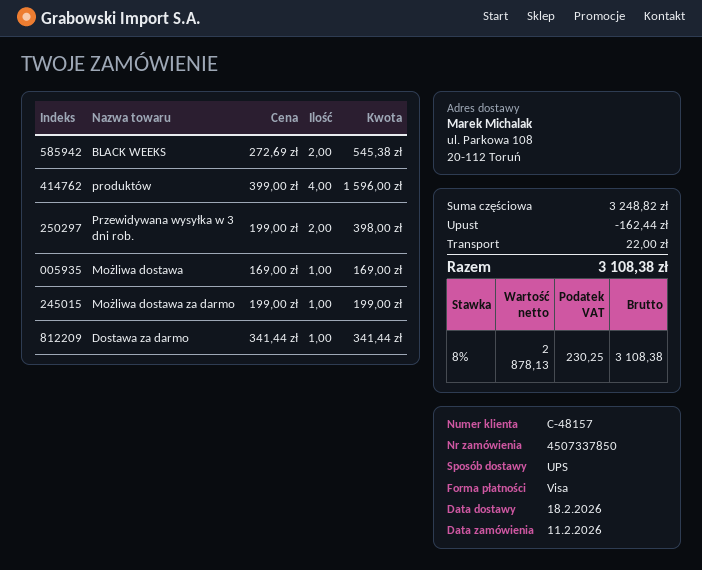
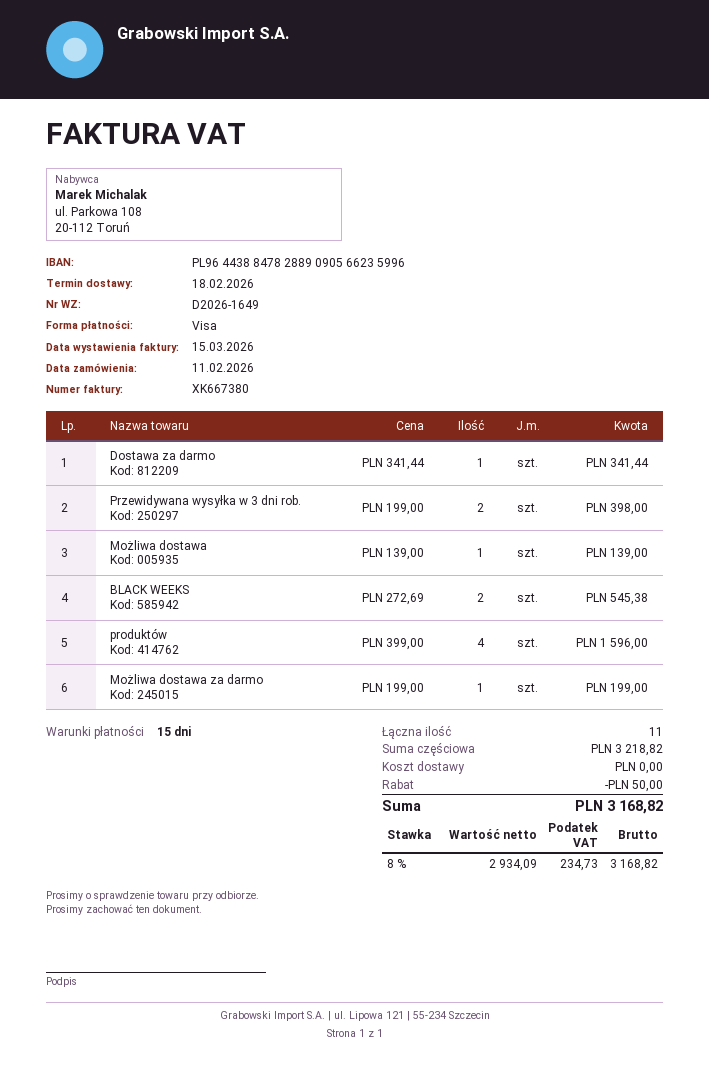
Możliwa dostawa: 1 x 169.00 = 169.00 -> 1 x 139.00 = 139.00
subtotal: 3248.82 -> 3218.82
discount: 162.44 -> 50.00
shipping: 22.00 -> 0.00
net: 2878.13 -> 2934.09
tax: 8% = 230.25 -> 8% = 234.73
total: 3108.38 -> 3168.82

